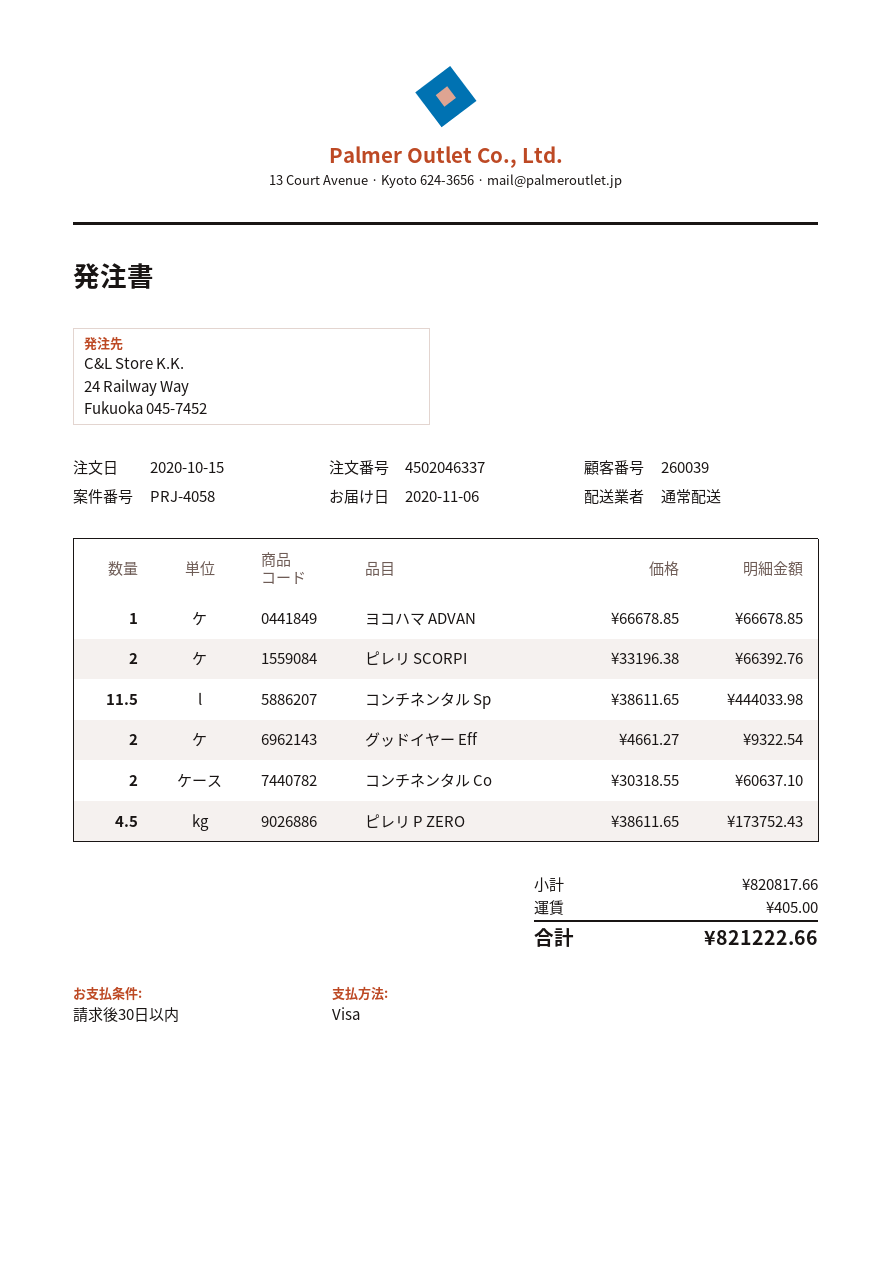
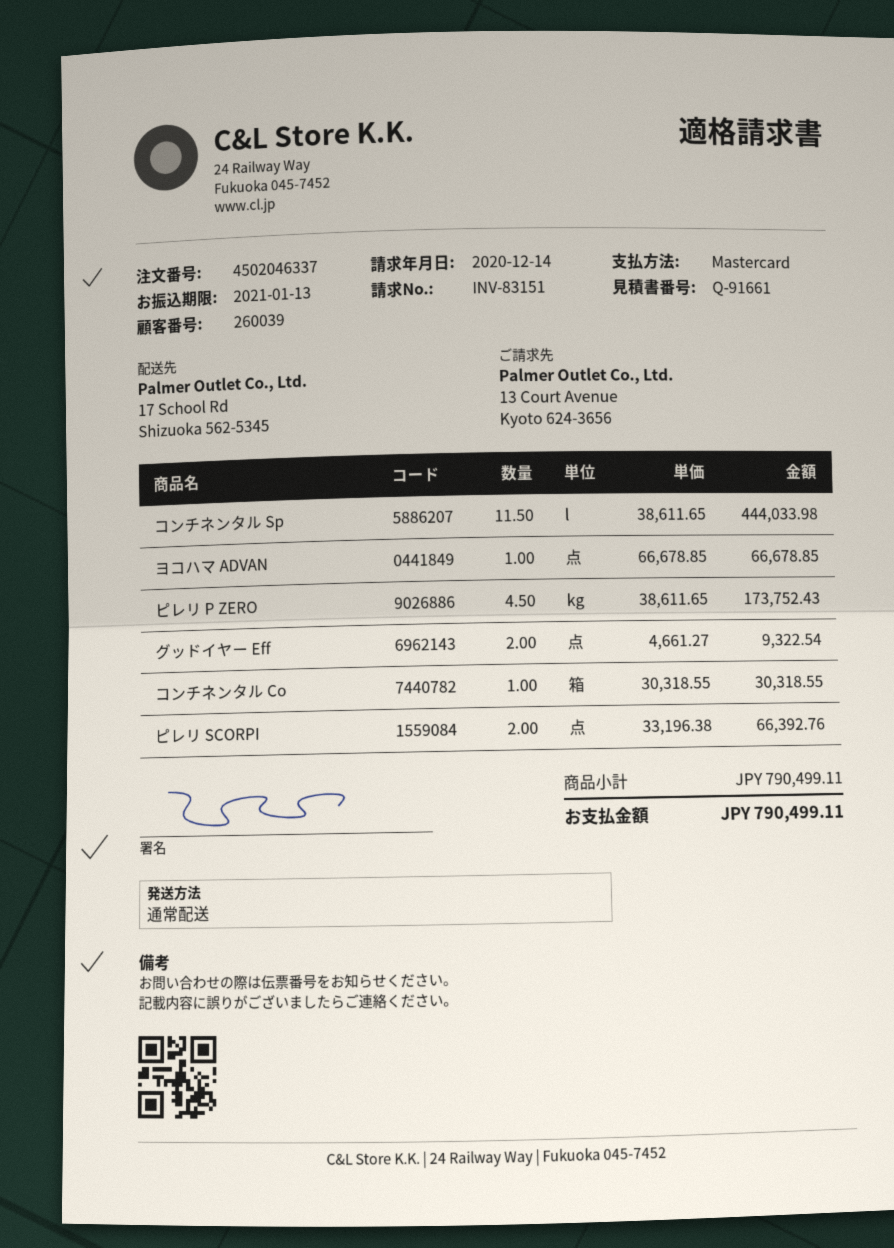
payment method: Visa -> Mastercard
コンチネンタル Co: 2 x 30318.55 = 60637.10 -> 1 x 30318.55 = 30318.55
subtotal: 820817.66 -> 790499.11
shipping: 405.00 -> none
total: 821222.66 -> 790499.11

